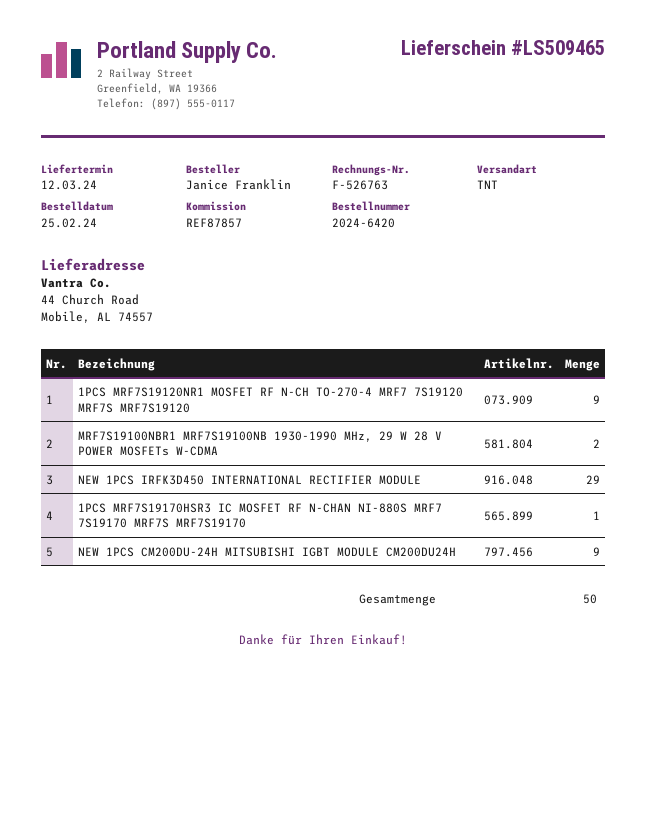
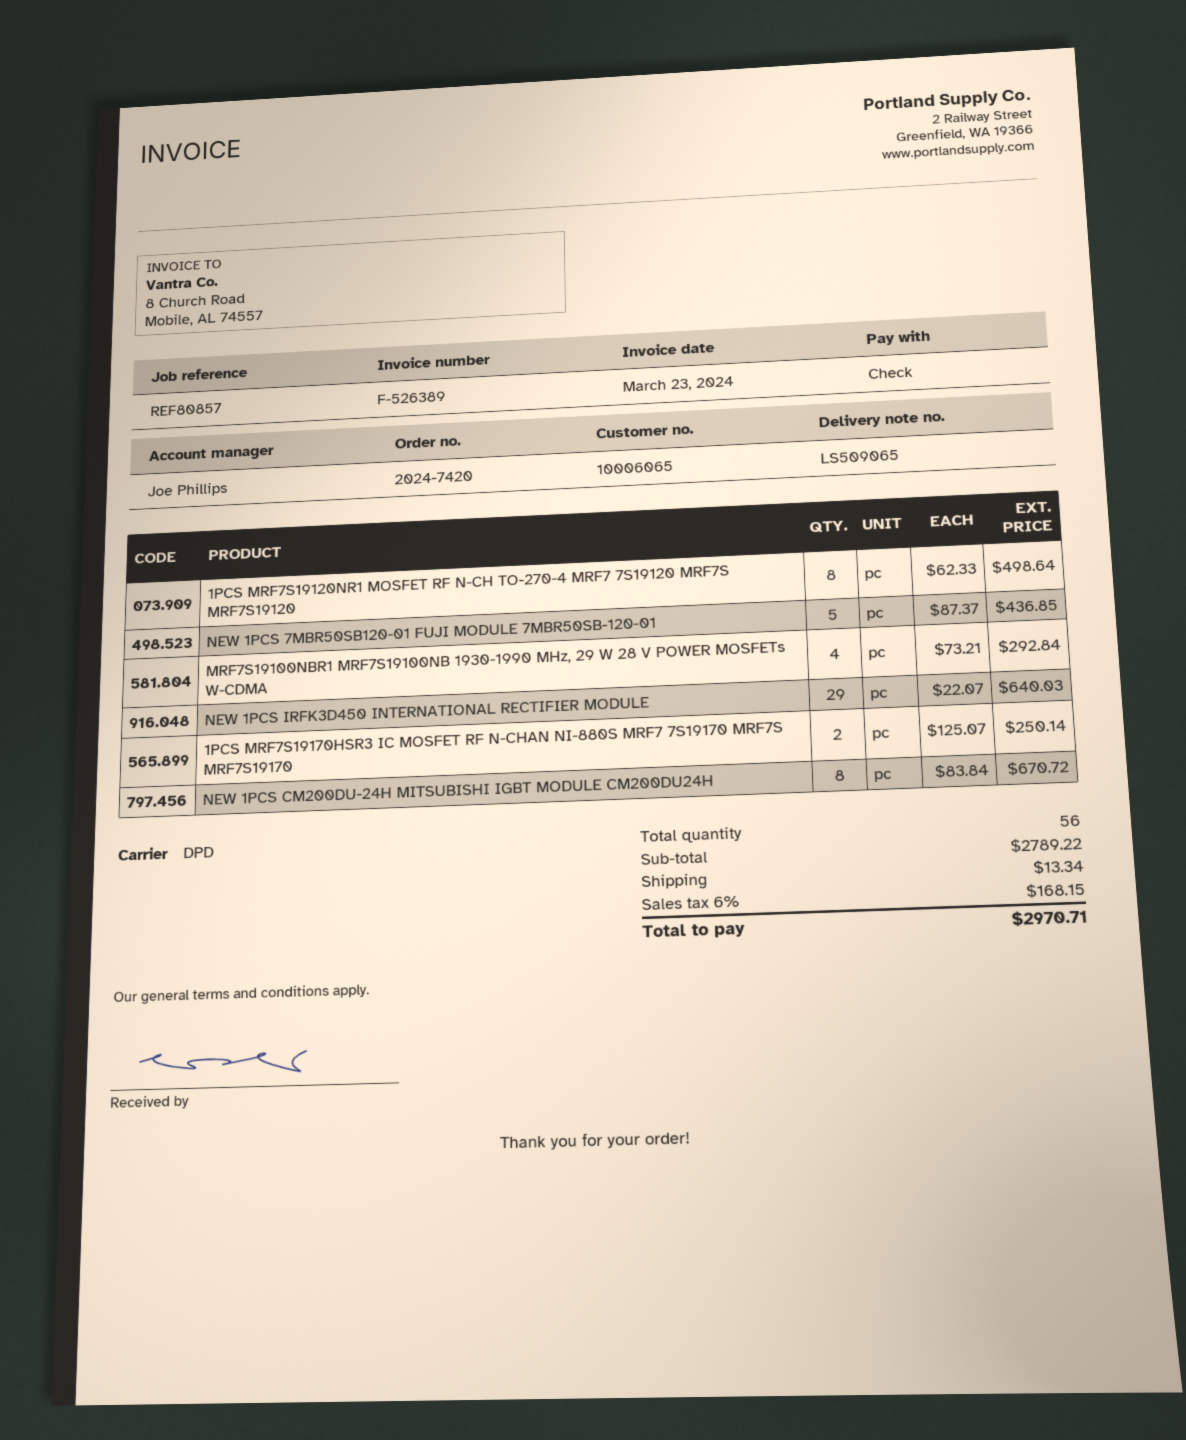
order number: 2024-6420 -> 2024-7420
delivery note number: LS509465 -> LS509065
invoice number: F-526763 -> F-526389
reference: REF87857 -> REF80857
shipping method: TNT -> DPD
1PCS MRF7S19120NR1 MOSFET RF N-CH TO-270-4 MRF7 7S19120 MRF7S MRF7S19120: 9 -> 8
MRF7S19100NBR1 MRF7S19100NB 1930-1990 MHz, 29 W 28 V POWER MOSFETs W-CDMA: 2 -> 4
1PCS MRF7S19170HSR3 IC MOSFET RF N-CHAN NI-880S MRF7 7S19170 MRF7S MRF7S19170: 1 -> 2
NEW 1PCS CM200DU-24H MITSUBISHI IGBT MODULE CM200DU24H: 9 -> 8
NEW 1PCS 7MBR50SB120-01 FUJI MODULE 7MBR50SB-120-01: none -> 5
total quantity: 50 -> 56

